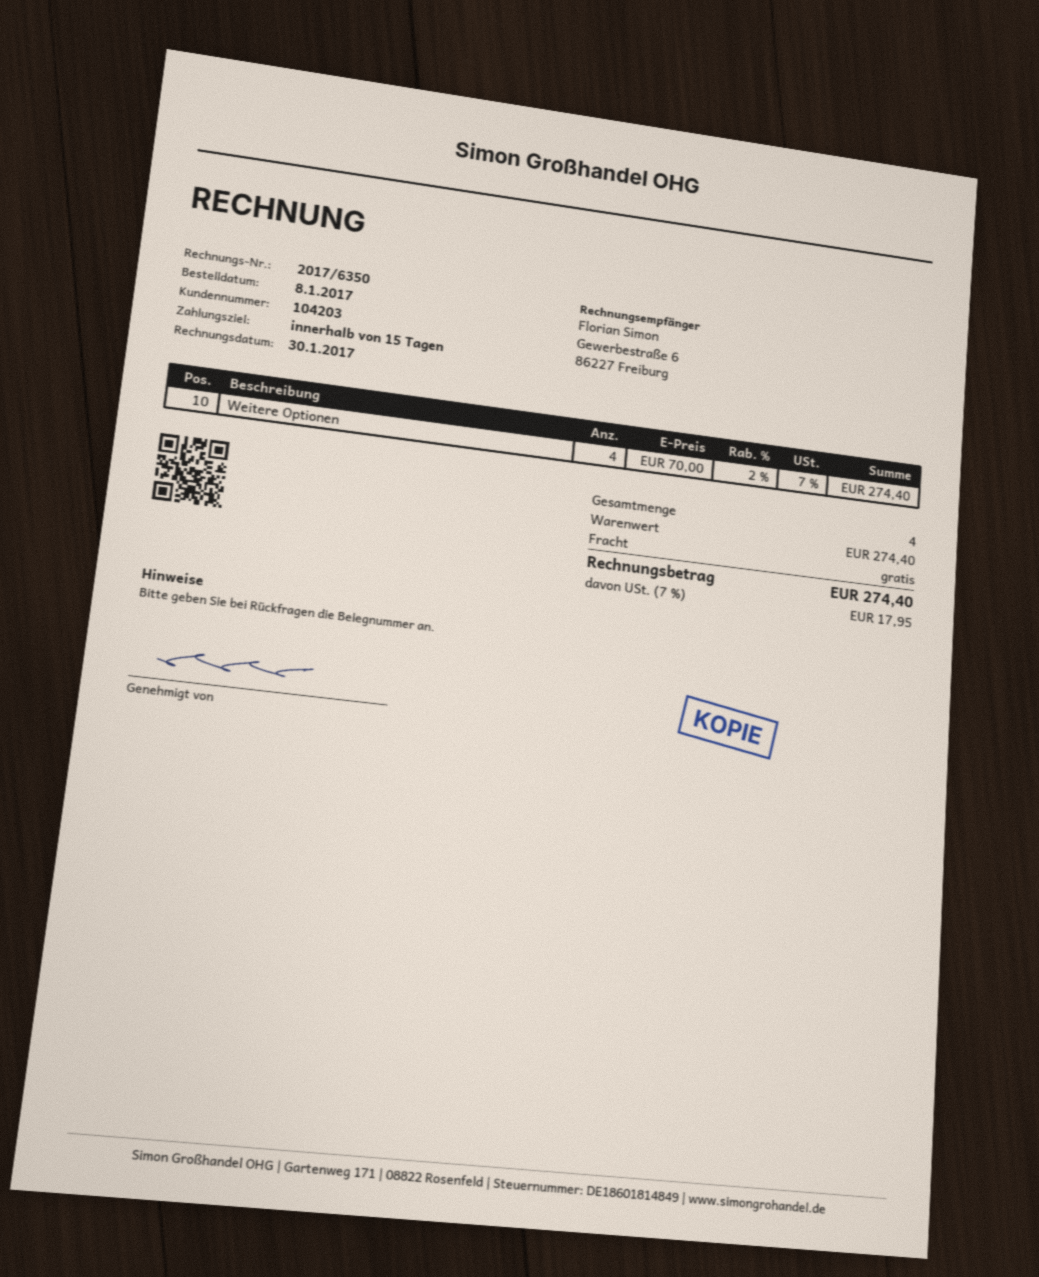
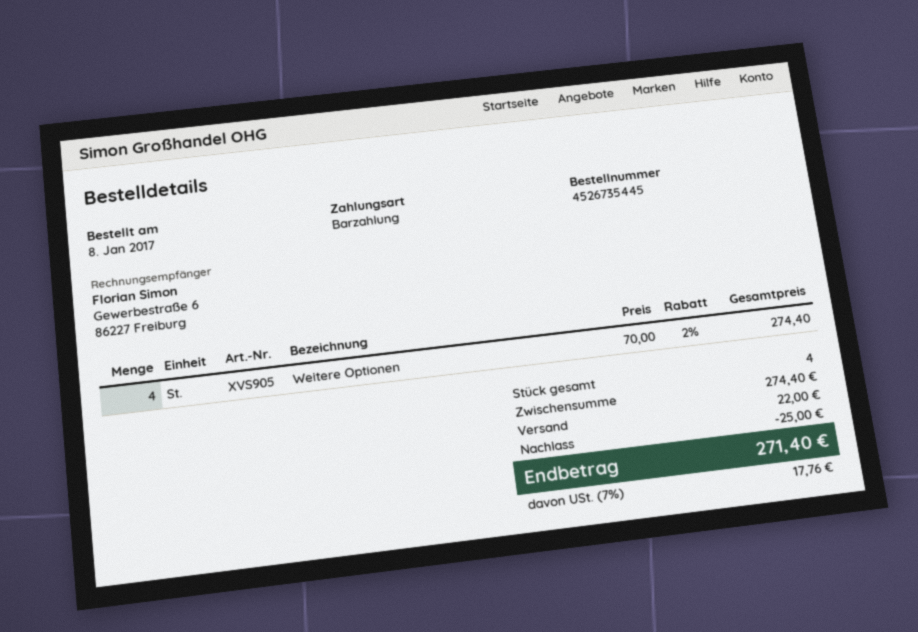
discount: none -> 25.00
shipping: 0.00 -> 22.00
tax: 7% = 17.95 -> 7% = 17.76
total: 274.40 -> 271.40

